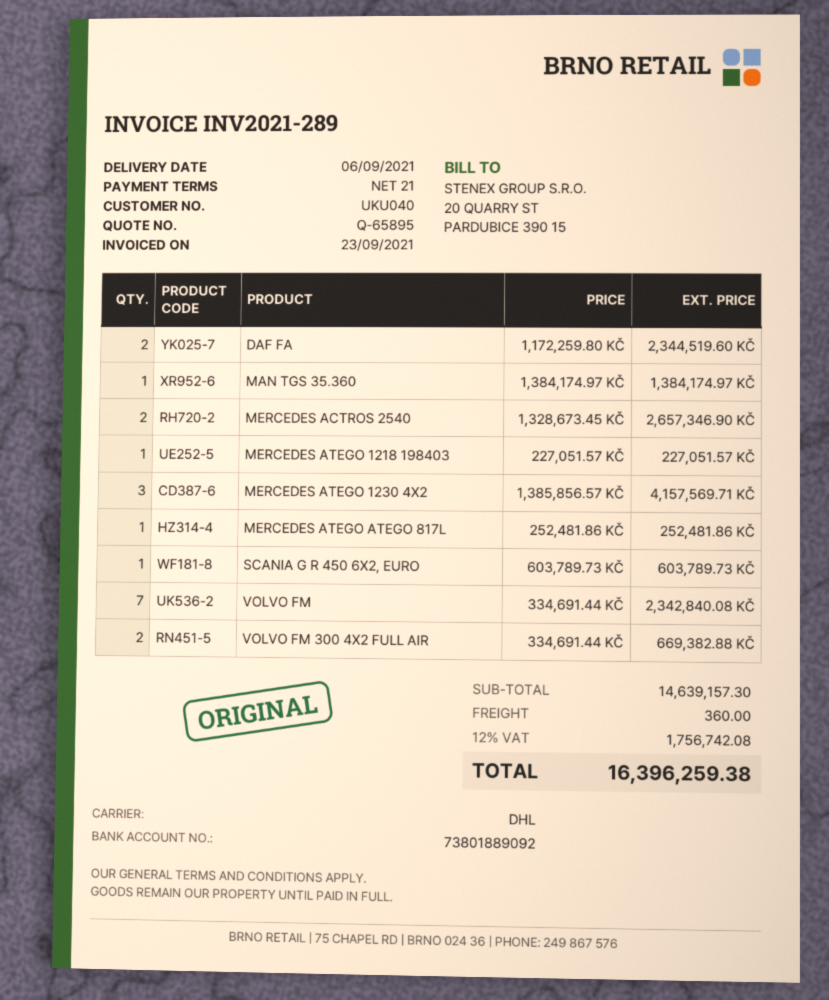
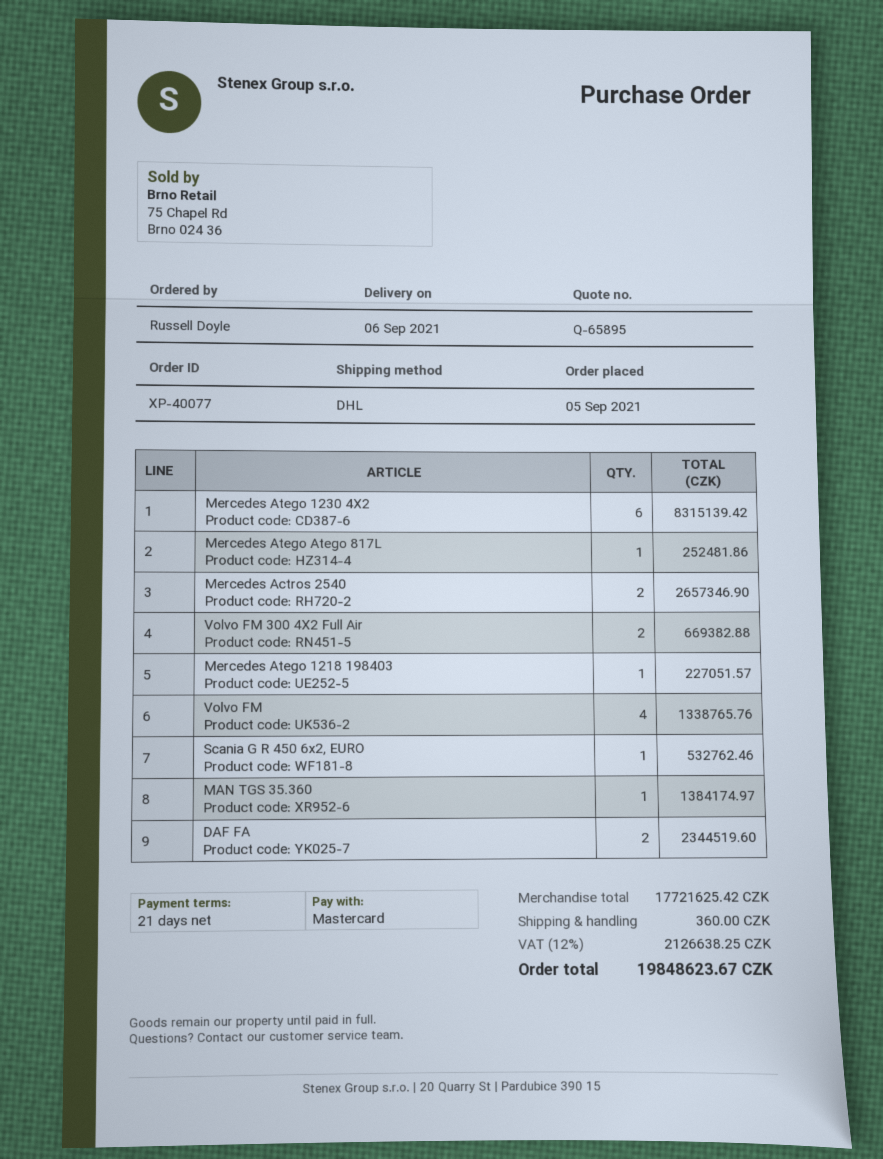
MERCEDES ATEGO 1230 4X2: 3 for 4157569.71 -> 6 for 8315139.42
SCANIA G R 450 6X2, EURO: 1 for 603789.73 -> 1 for 532762.46
VOLVO FM: 7 for 2342840.08 -> 4 for 1338765.76
subtotal: 14639157.30 -> 17721625.42
tax: 12% = 1756742.08 -> 12% = 2126638.25
total: 16396259.38 -> 19848623.67

